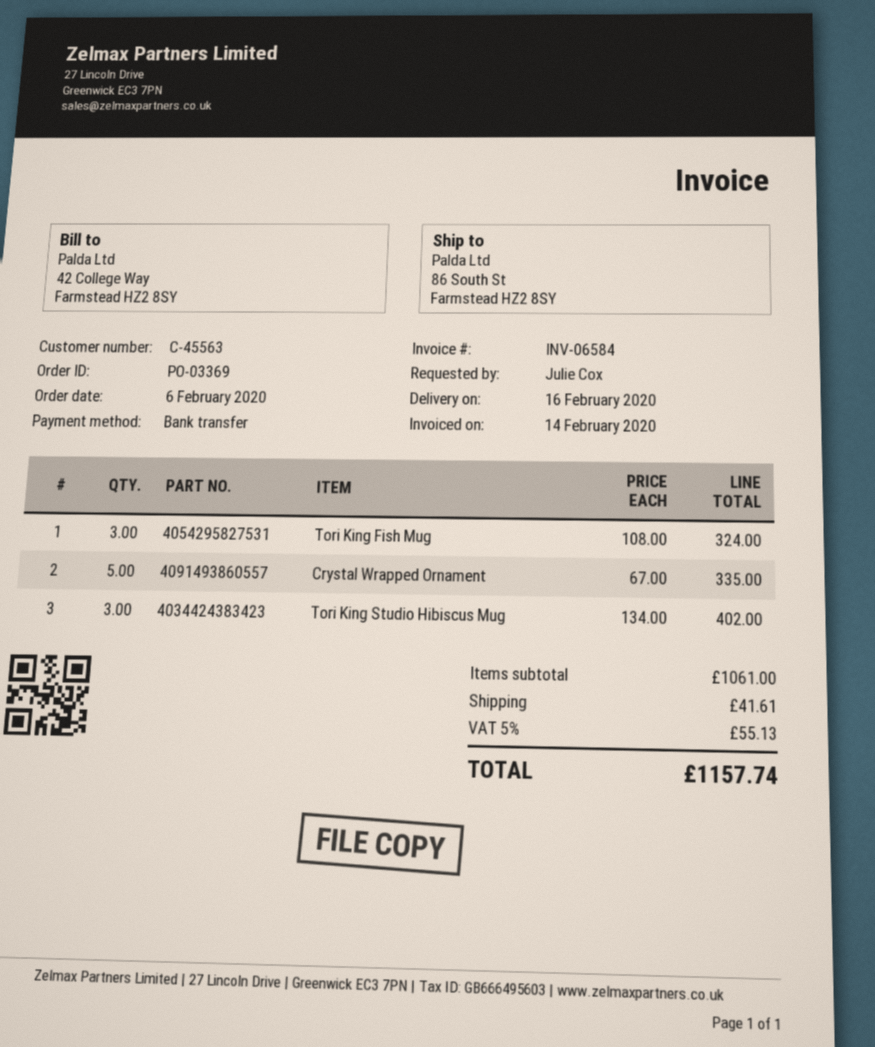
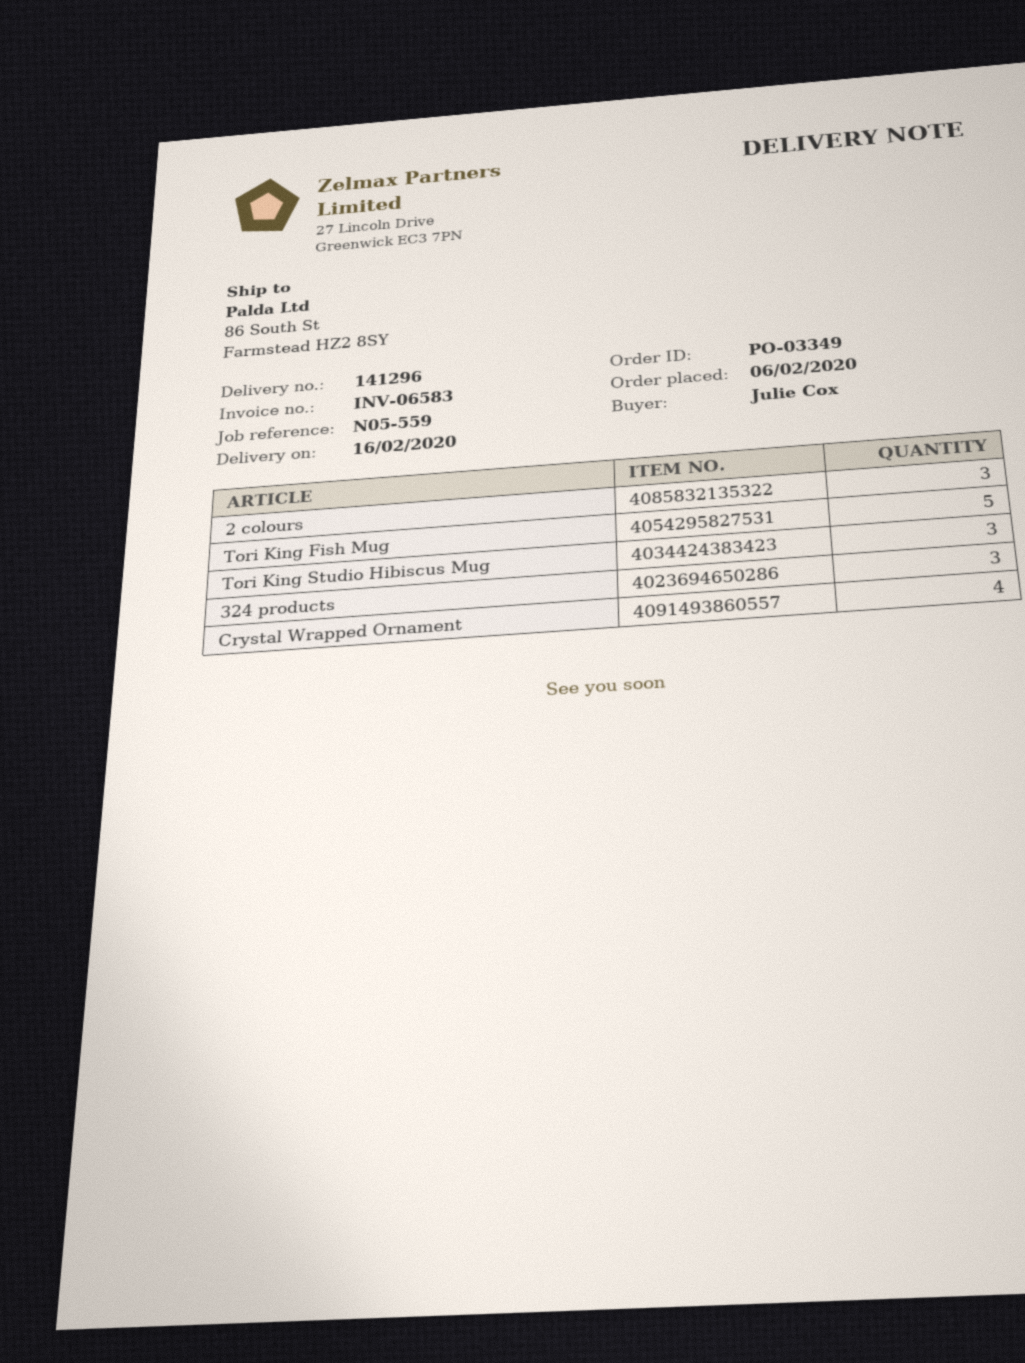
order number: PO-03369 -> PO-03349
invoice number: INV-06584 -> INV-06583
Tori King Fish Mug: 3 -> 5
Crystal Wrapped Ornament: 5 -> 4
2 colours: none -> 3
324 products: none -> 3

